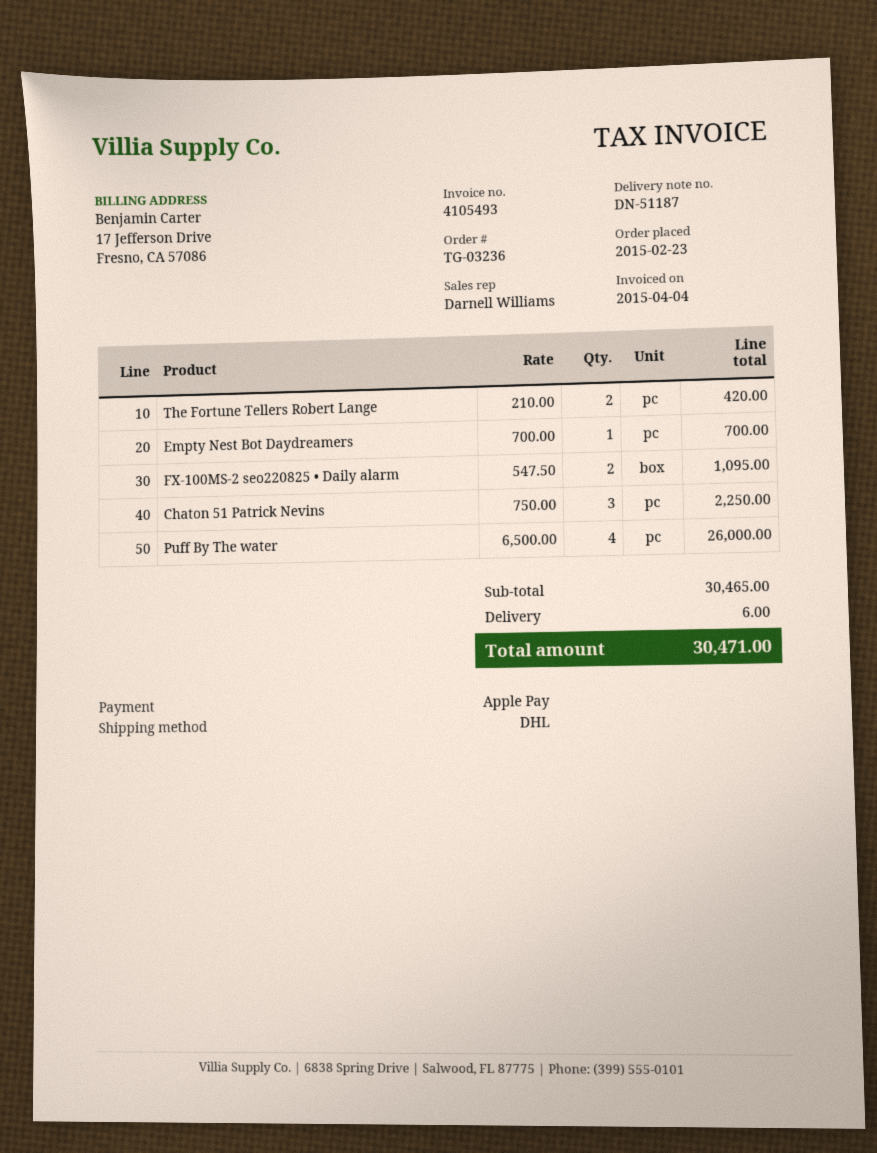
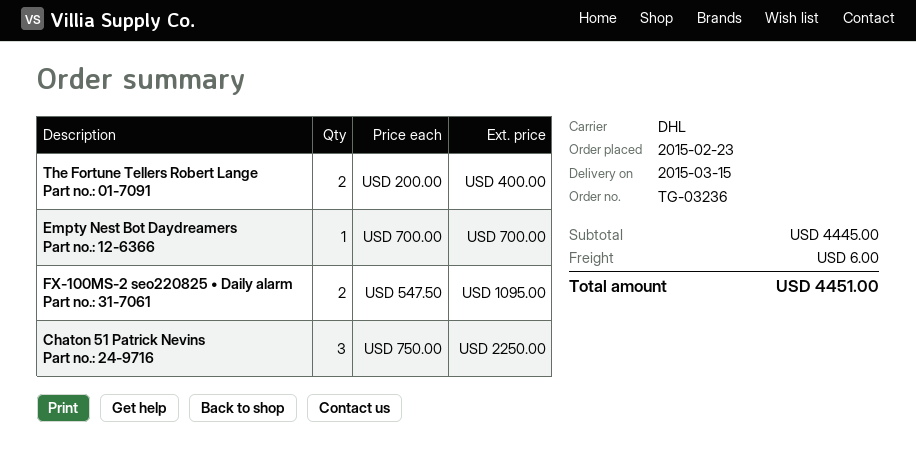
The Fortune Tellers Robert Lange: 2 x 210.00 = 420.00 -> 2 x 200.00 = 400.00
Puff By The water: 4 x 6500.00 = 26000.00 -> none
subtotal: 30465.00 -> 4445.00
total: 30471.00 -> 4451.00

